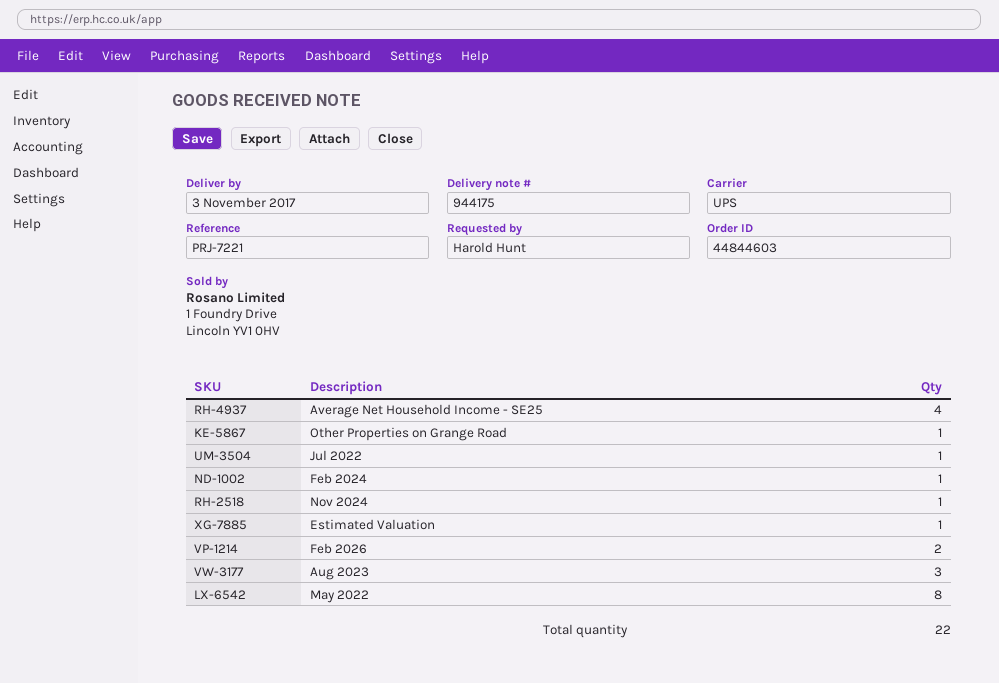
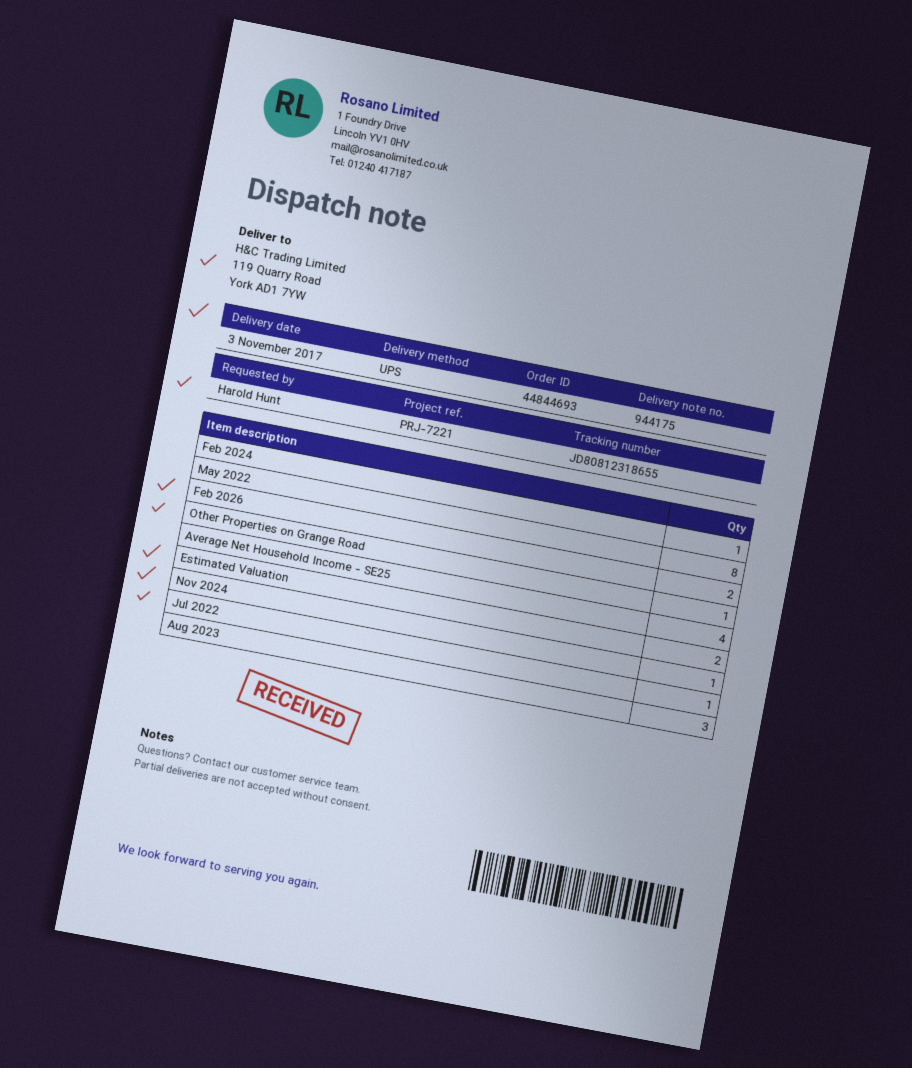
order number: 44844603 -> 44844693
Estimated Valuation: 1 -> 2

